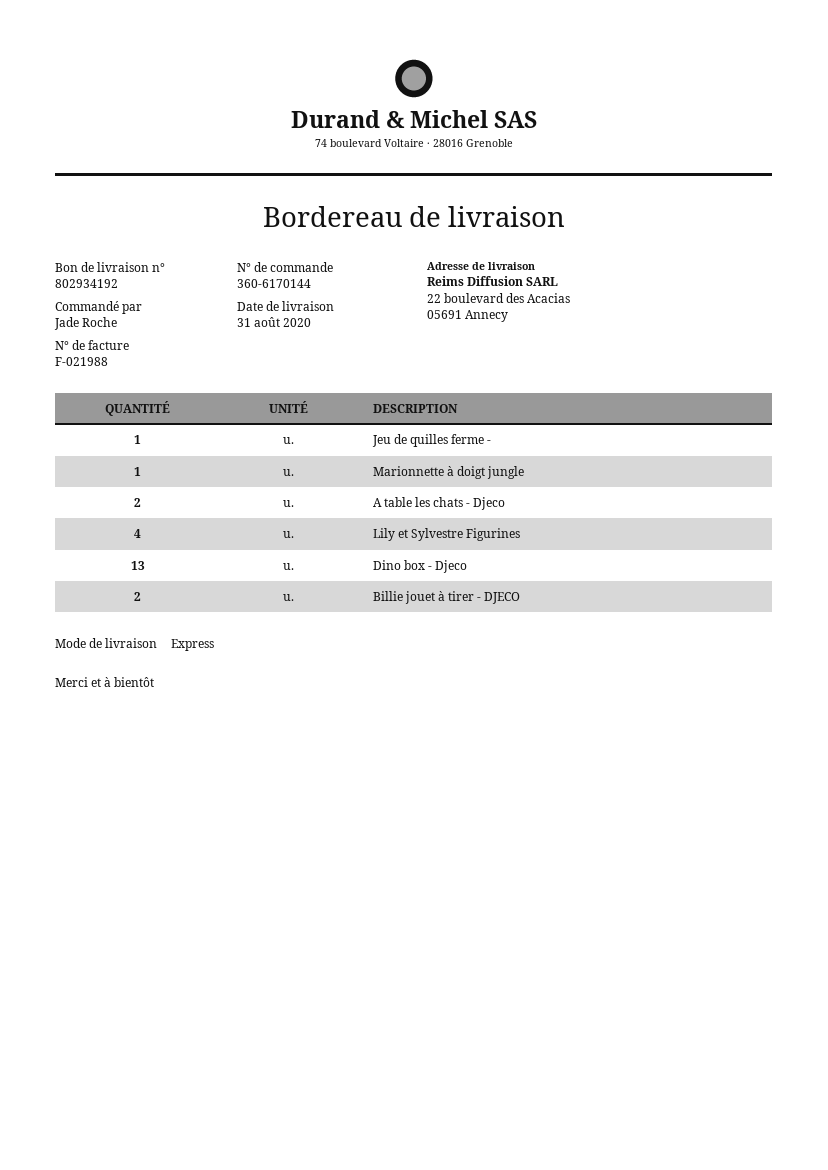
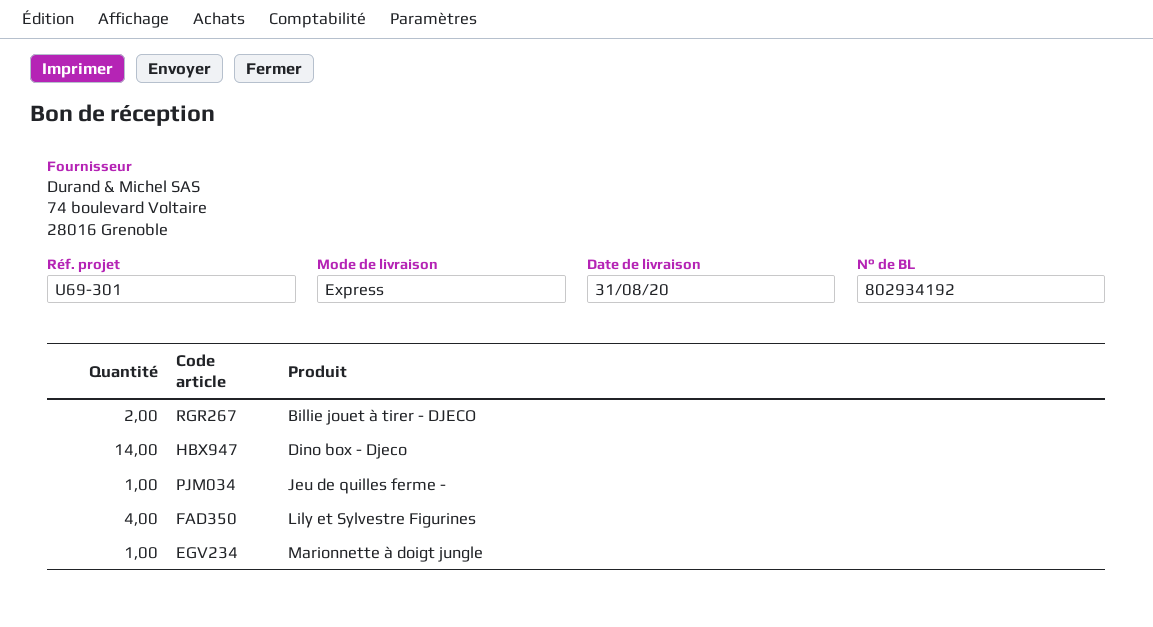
A table les chats - Djeco: 2 -> none
Dino box - Djeco: 13 -> 14

